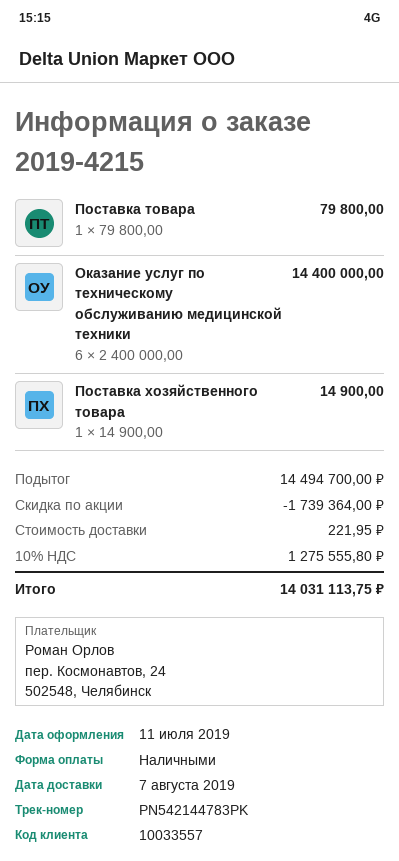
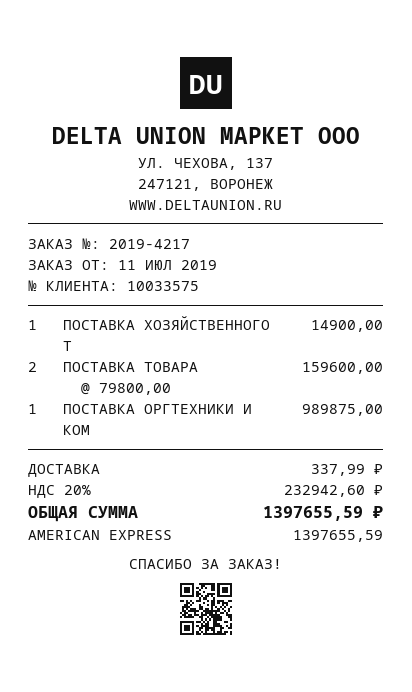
order number: 2019-4215 -> 2019-4217
customer number: 10033557 -> 10033575
payment method: cash -> American Express
Поставка товара: 1 x 79800.00 = 79800.00 -> 2 x 79800.00 = 159600.00
Оказание услуг по техническому обслуживанию медицинской техники: 6 x 2400000.00 = 14400000.00 -> none
ПОСТАВКА ОРГТЕХНИКИ И КОМ: none -> 1 x 989875.00 = 989875.00
discount: 1739364.00 -> none
shipping: 221.95 -> 337.99
tax: 10% = 1275555.80 -> 20% = 232942.60
total: 14031113.75 -> 1397655.59

